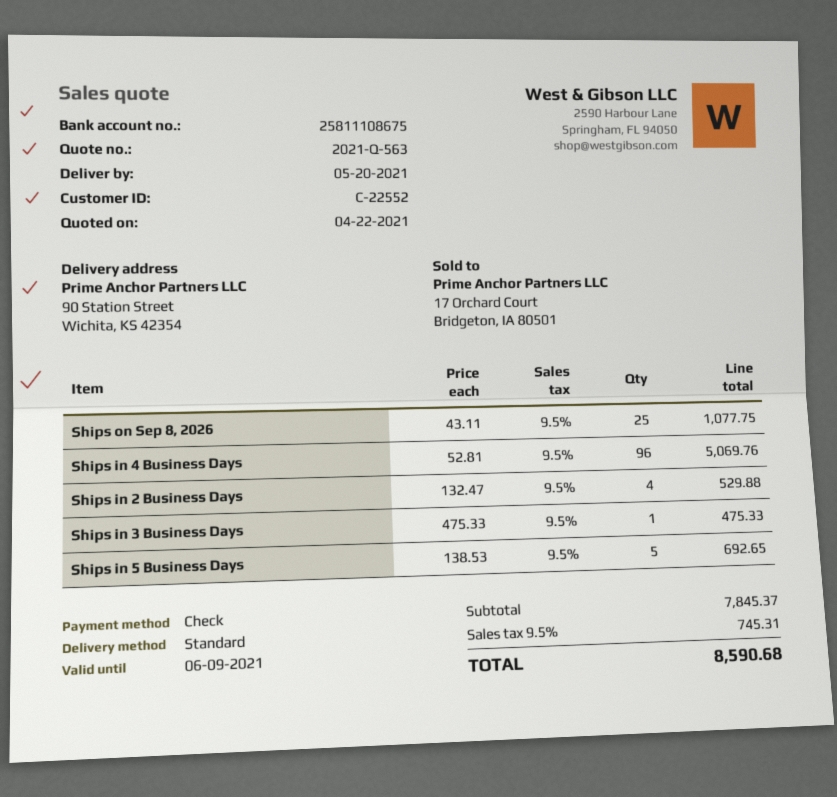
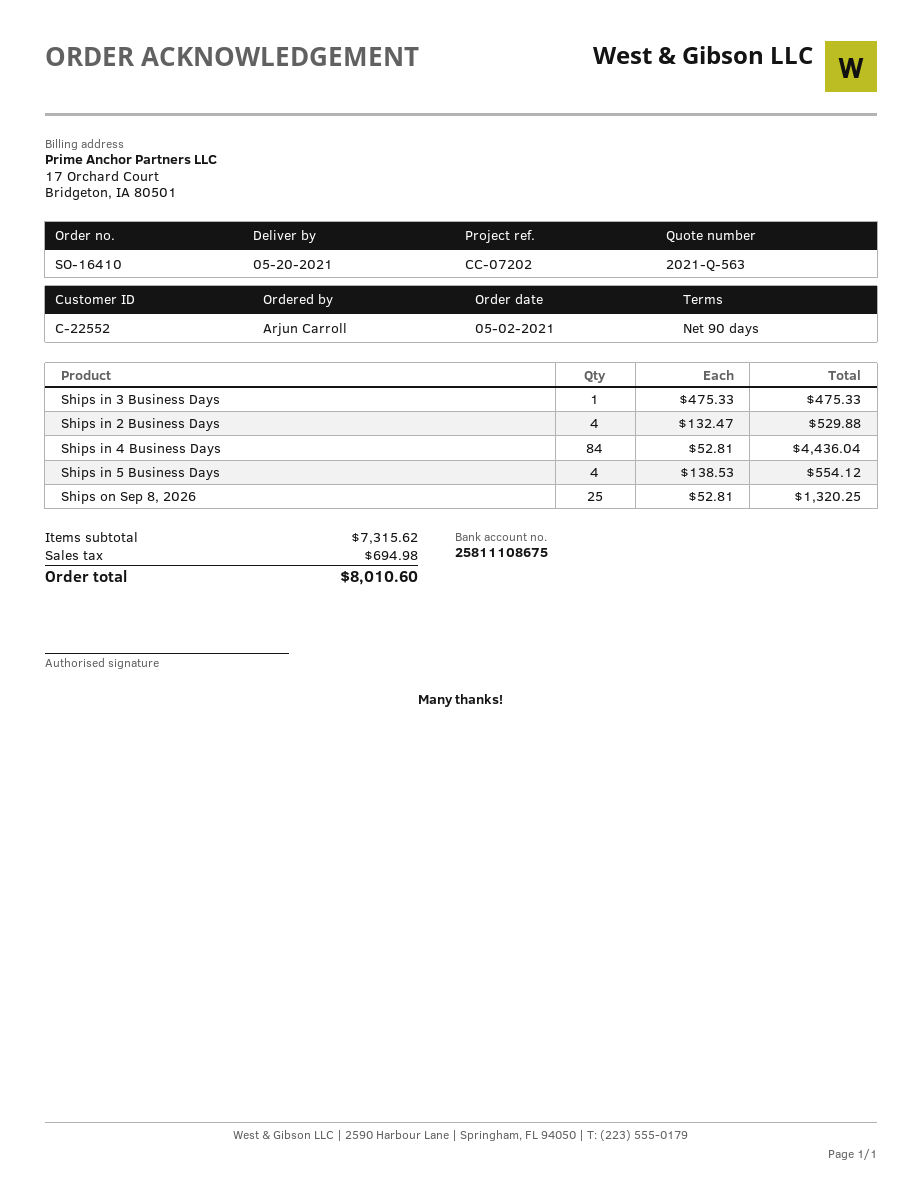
Ships on Sep 8, 2026: 25 x 43.11 = 1077.75 -> 25 x 52.81 = 1320.25
Ships in 4 Business Days: 96 x 52.81 = 5069.76 -> 84 x 52.81 = 4436.04
Ships in 5 Business Days: 5 x 138.53 = 692.65 -> 4 x 138.53 = 554.12
subtotal: 7845.37 -> 7315.62
tax: 745.31 -> 694.98
total: 8590.68 -> 8010.60

